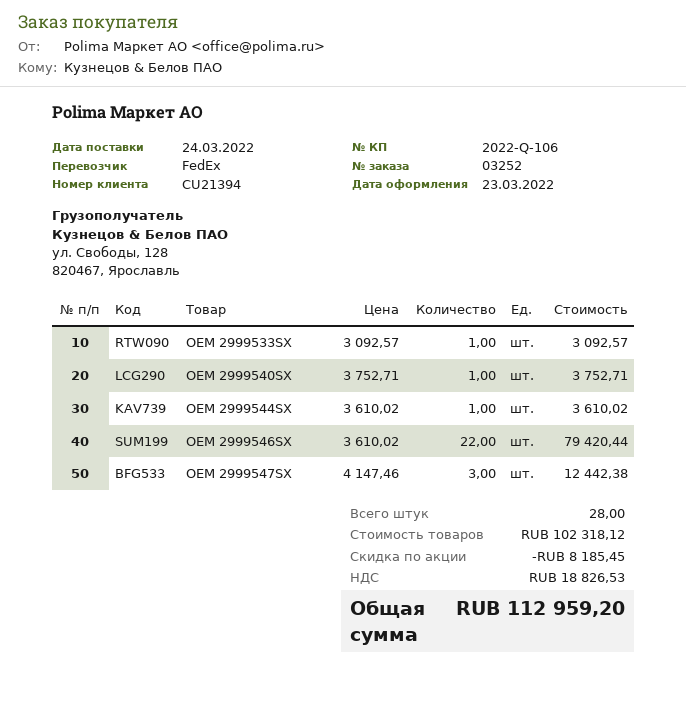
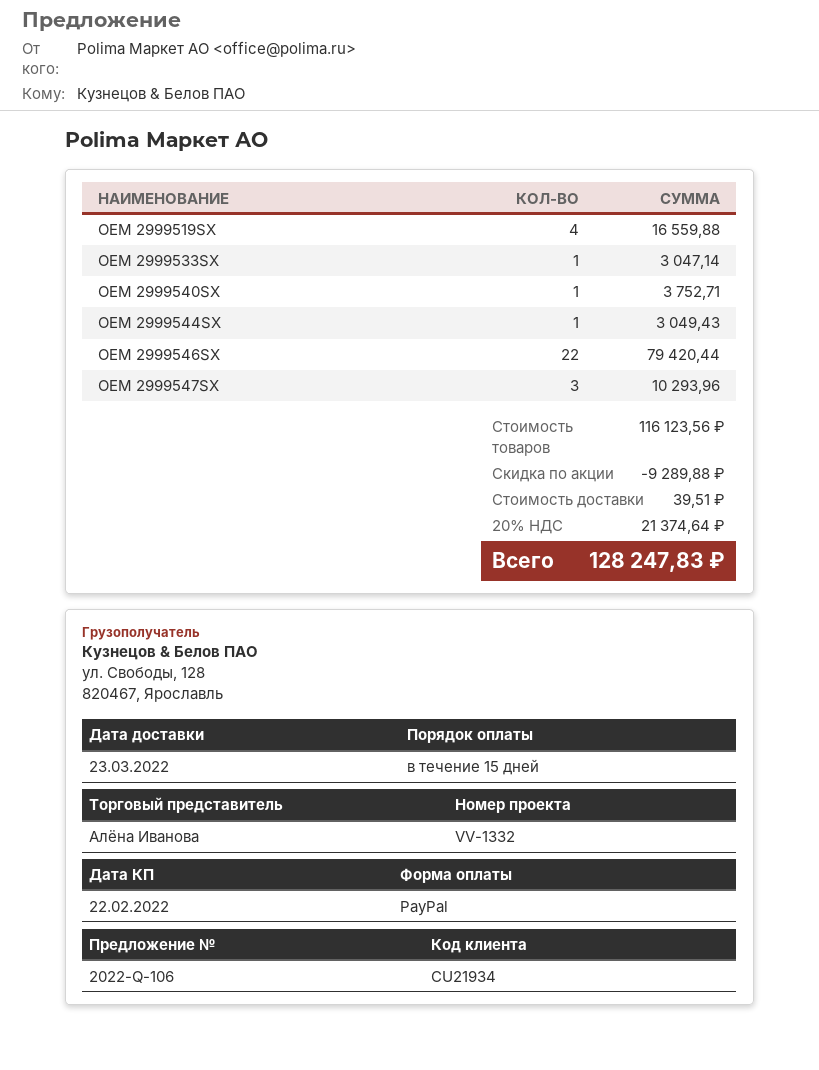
delivery date: 2022-03-24 -> 2022-03-23
customer number: CU21394 -> CU21934
OEM 2999533SX: 1 for 3092.57 -> 1 for 3047.14
OEM 2999544SX: 1 for 3610.02 -> 1 for 3049.43
OEM 2999547SX: 3 for 12442.38 -> 3 for 10293.96
OEM 2999519SX: none -> 4 for 16559.88
subtotal: 102318.12 -> 116123.56
discount: 8185.45 -> 9289.88
shipping: none -> 39.51
tax: 18826.53 -> 21374.64
total: 112959.20 -> 128247.83

